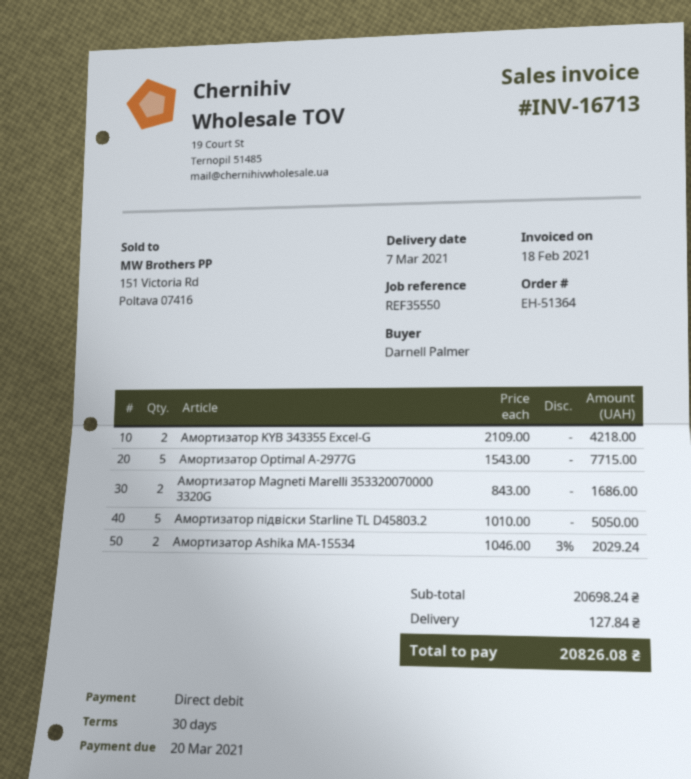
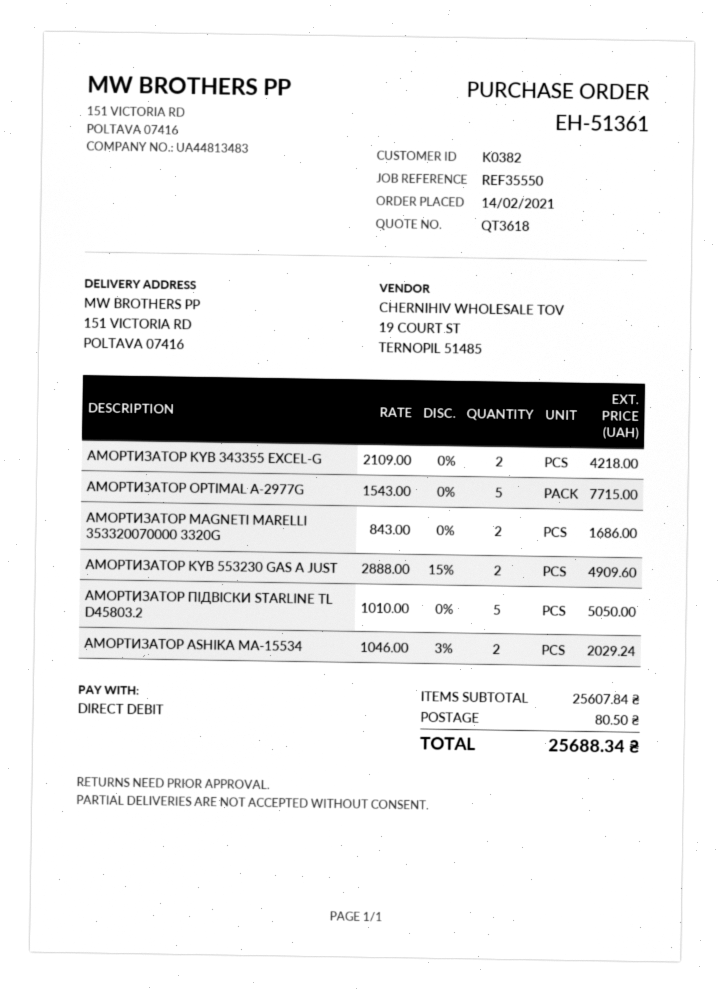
order number: EH-51364 -> EH-51361
АМОРТИЗАТОР KYB 553230 GAS A JUST: none -> 2 x 2888.00 - 15% = 4909.60
subtotal: 20698.24 -> 25607.84
shipping: 127.84 -> 80.50
total: 20826.08 -> 25688.34

